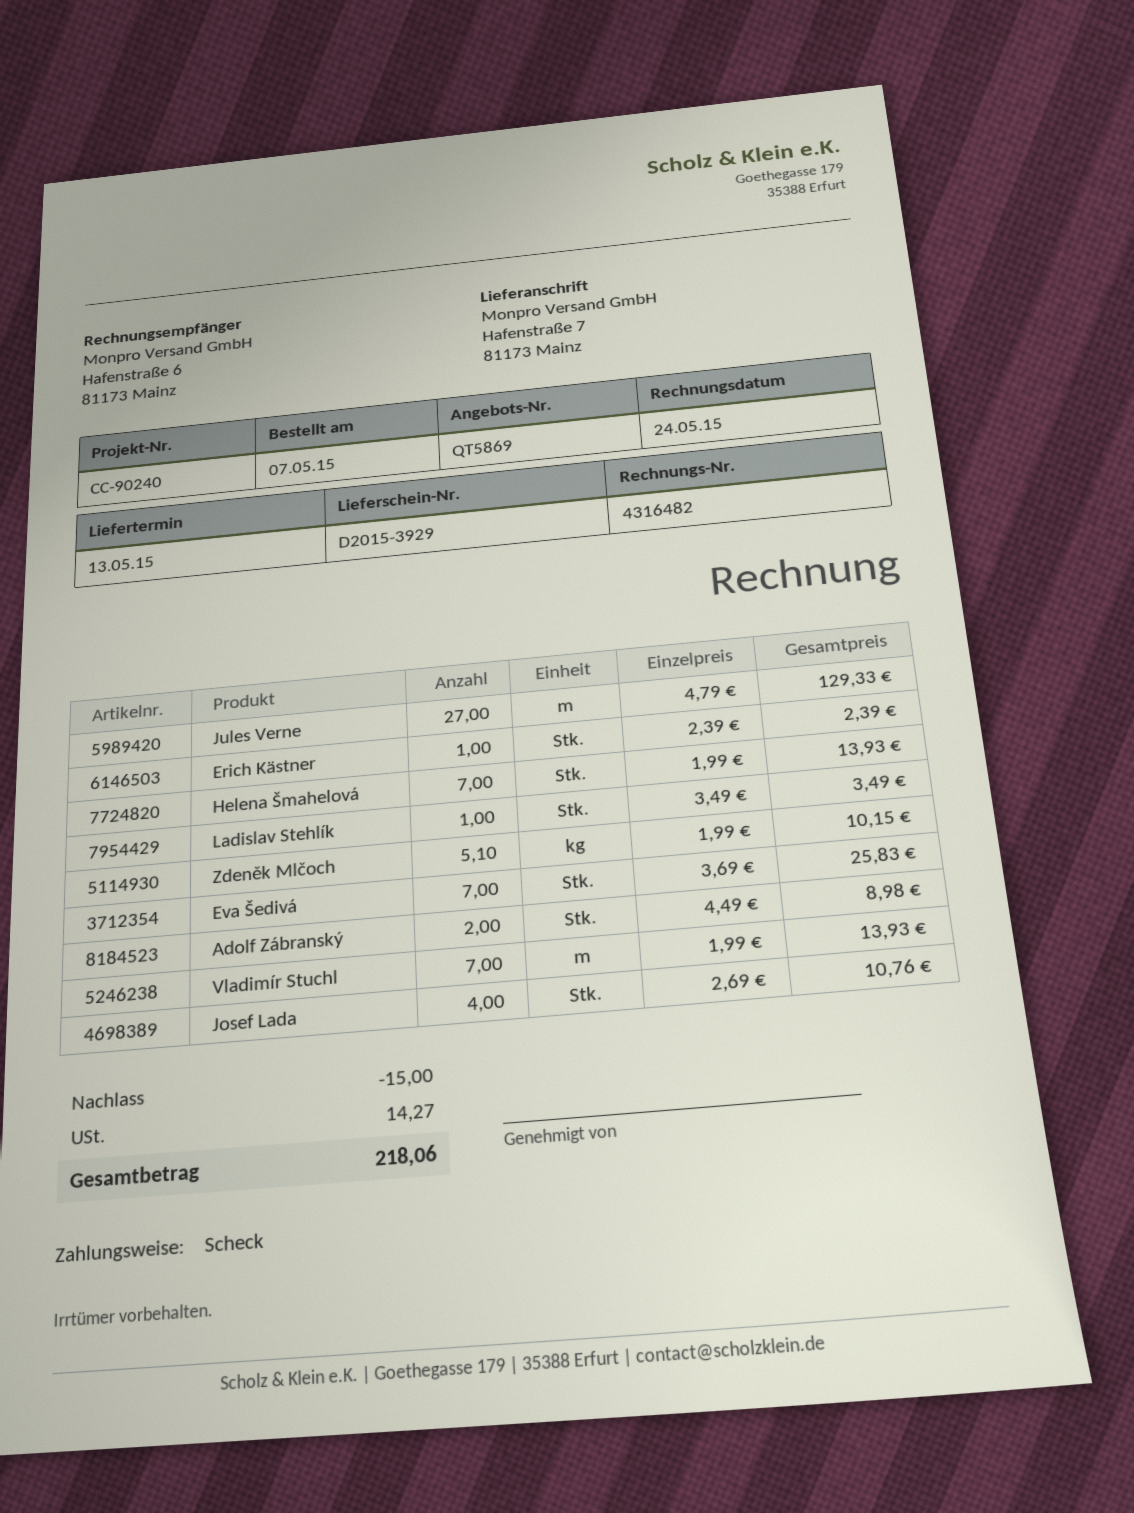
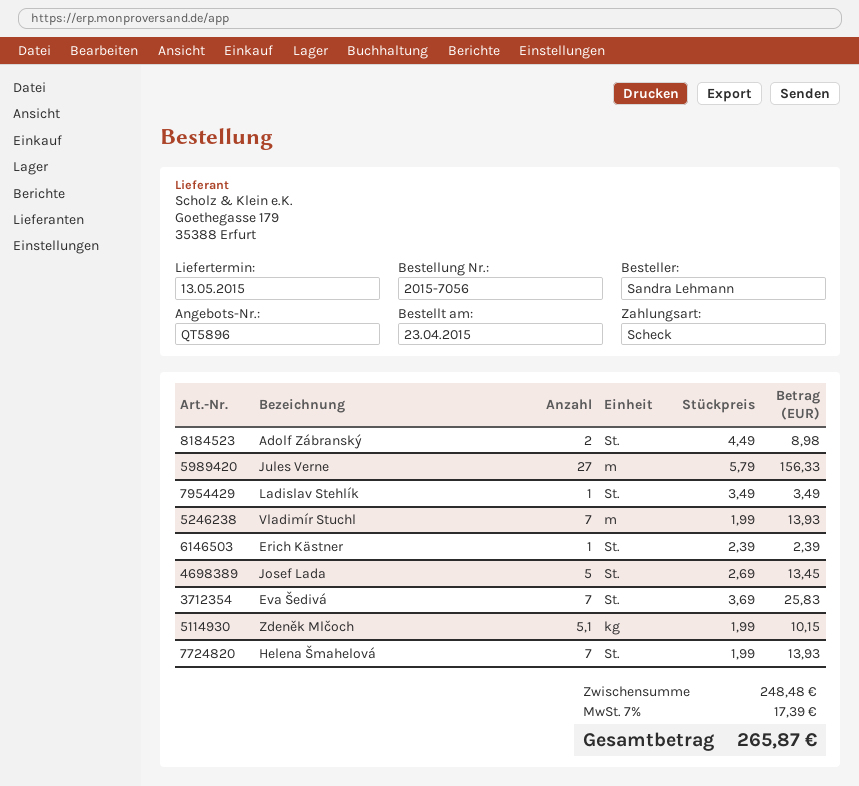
quote number: QT5869 -> QT5896
order date: 2015-05-07 -> 2015-04-23
Jules Verne: 27 x 4.79 = 129.33 -> 27 x 5.79 = 156.33
Josef Lada: 4 x 2.69 = 10.76 -> 5 x 2.69 = 13.45
discount: 15.00 -> none
tax: 14.27 -> 17.39
total: 218.06 -> 265.87

